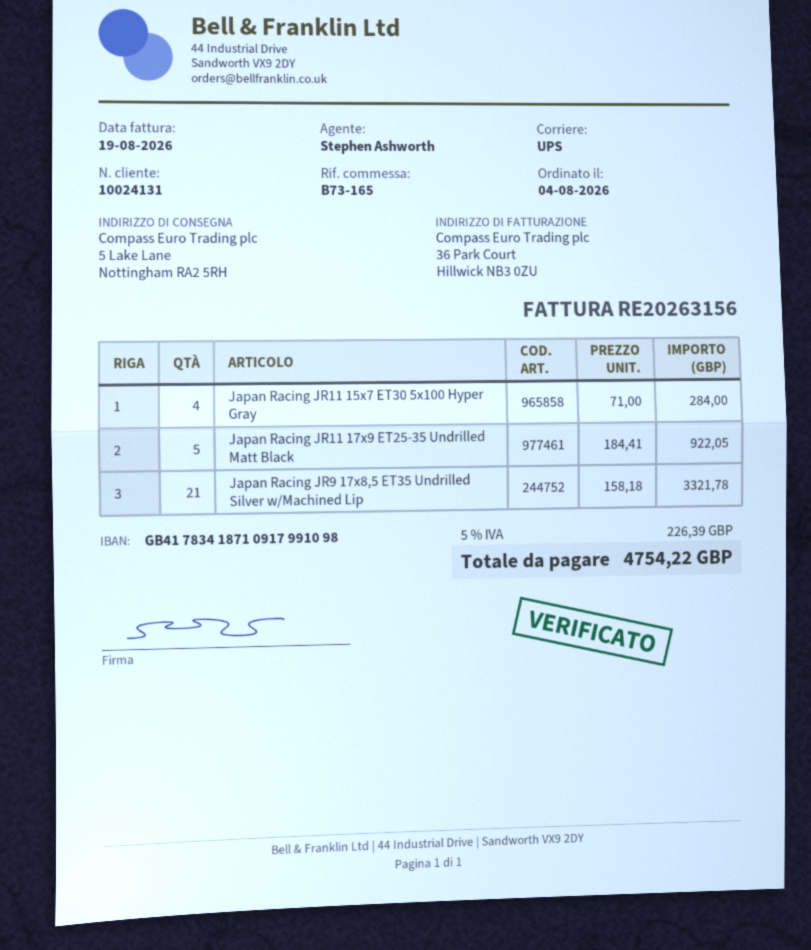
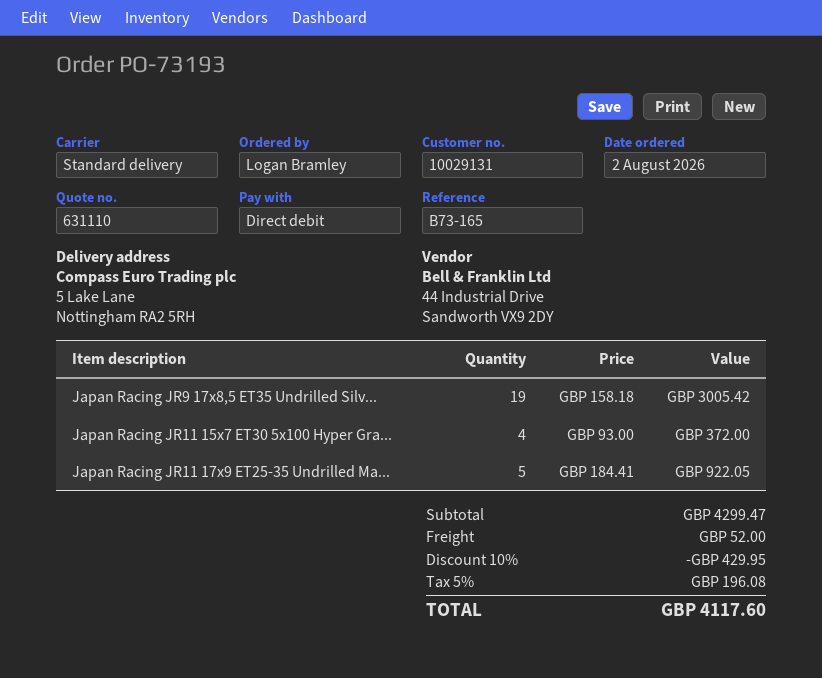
order date: 2026-08-04 -> 2026-08-02
customer number: 10024131 -> 10029131
shipping method: UPS -> standard
Japan Racing JR11 15x7 ET30 5x100 Hyper Gray: 4 x 71.00 = 284.00 -> 4 x 93.00 = 372.00
Japan Racing JR9 17x8,5 ET35 Undrilled Silver w/Machined Lip: 21 x 158.18 = 3321.78 -> 19 x 158.18 = 3005.42
discount: none -> 10% = 429.95
shipping: none -> 52.00
tax: 5% = 226.39 -> 5% = 196.08
total: 4754.22 -> 4117.60

